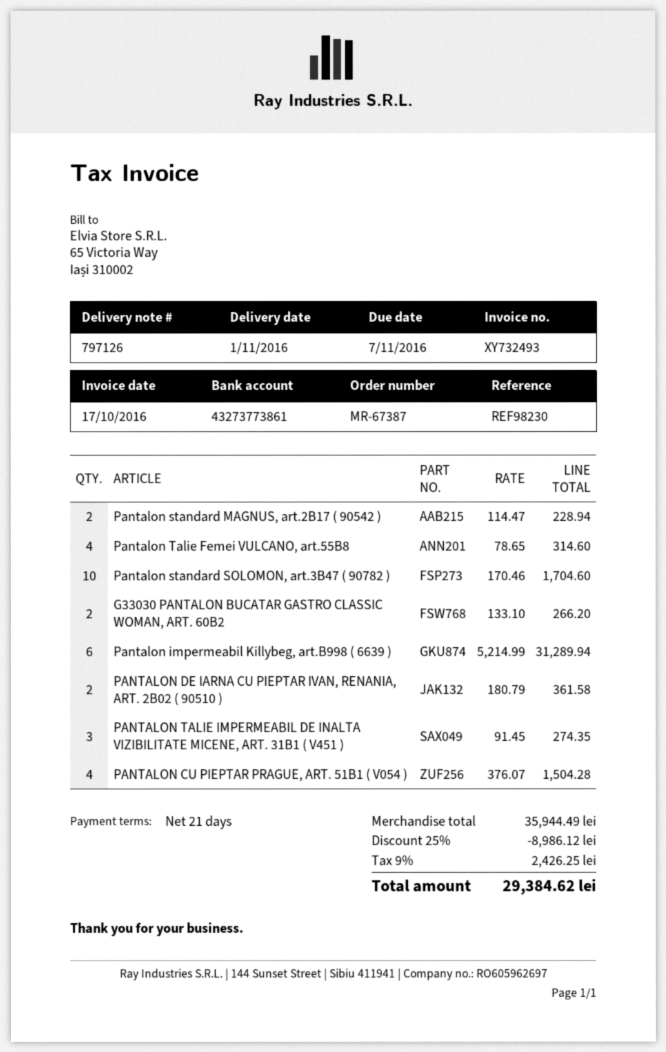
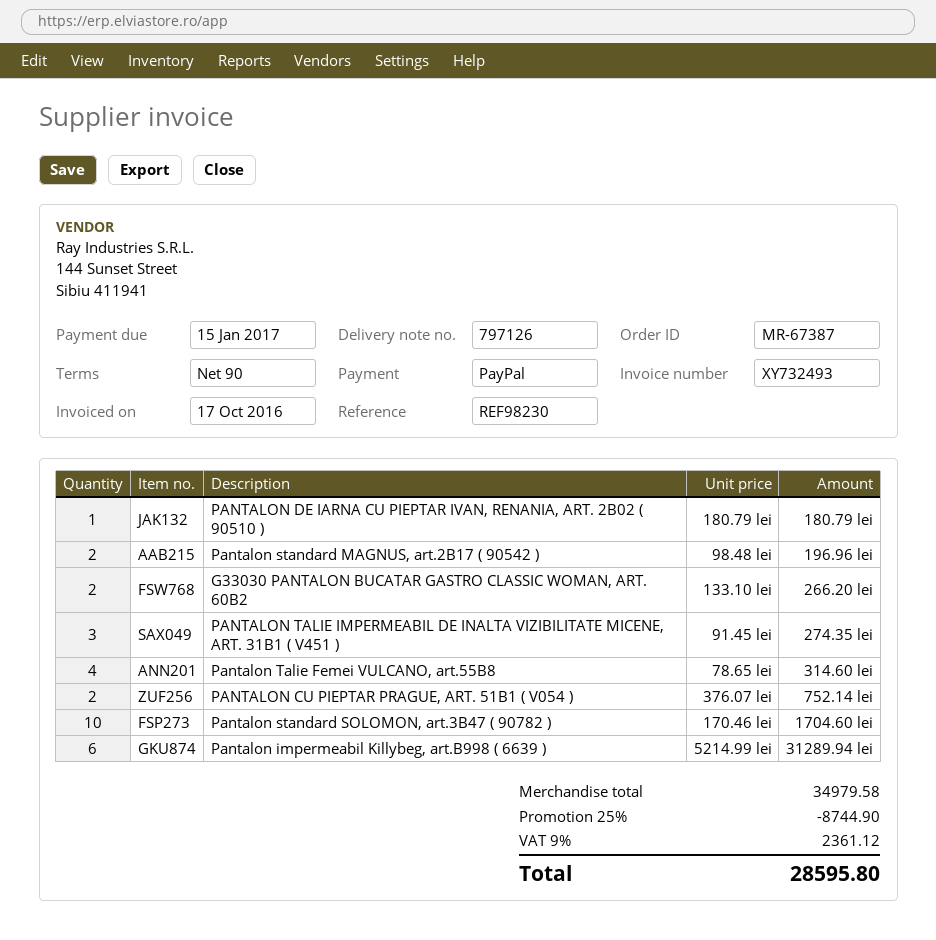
payment terms: 21 days -> 90 days
due date: 2016-11-07 -> 2017-01-15
Pantalon standard MAGNUS, art.2B17 ( 90542 ): 2 x 114.47 = 228.94 -> 2 x 98.48 = 196.96
PANTALON DE IARNA CU PIEPTAR IVAN, RENANIA, ART. 2B02 ( 90510 ): 2 x 180.79 = 361.58 -> 1 x 180.79 = 180.79
PANTALON CU PIEPTAR PRAGUE, ART. 51B1 ( V054 ): 4 x 376.07 = 1504.28 -> 2 x 376.07 = 752.14
subtotal: 35944.49 -> 34979.58
discount: 25% = 8986.12 -> 25% = 8744.90
tax: 9% = 2426.25 -> 9% = 2361.12
total: 29384.62 -> 28595.80

